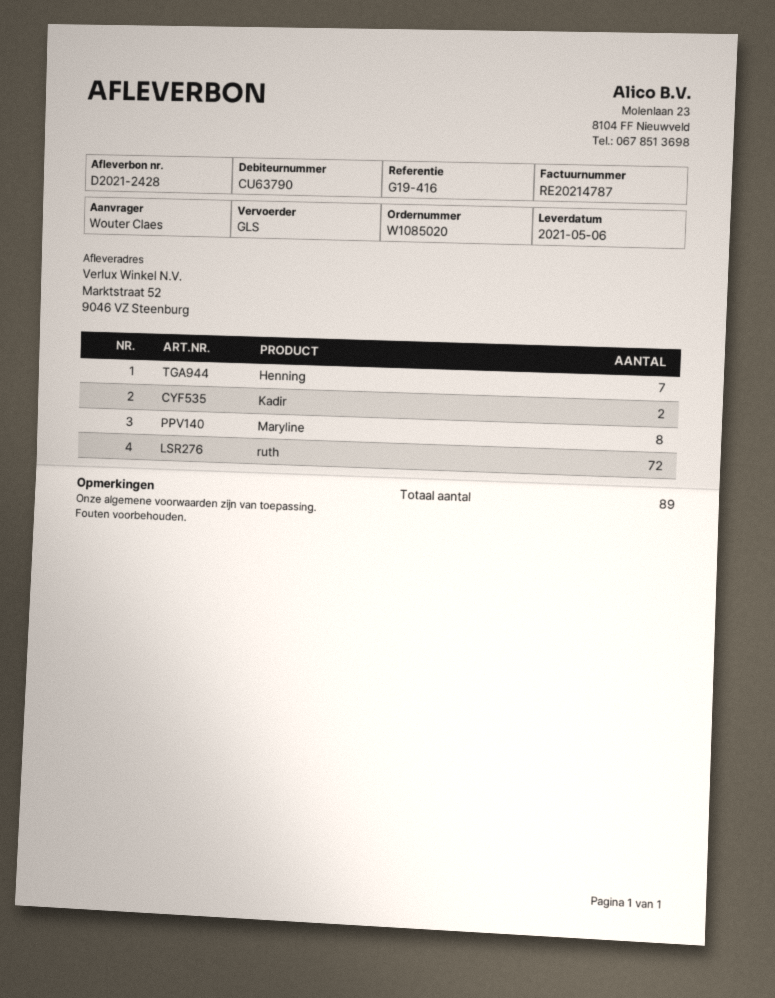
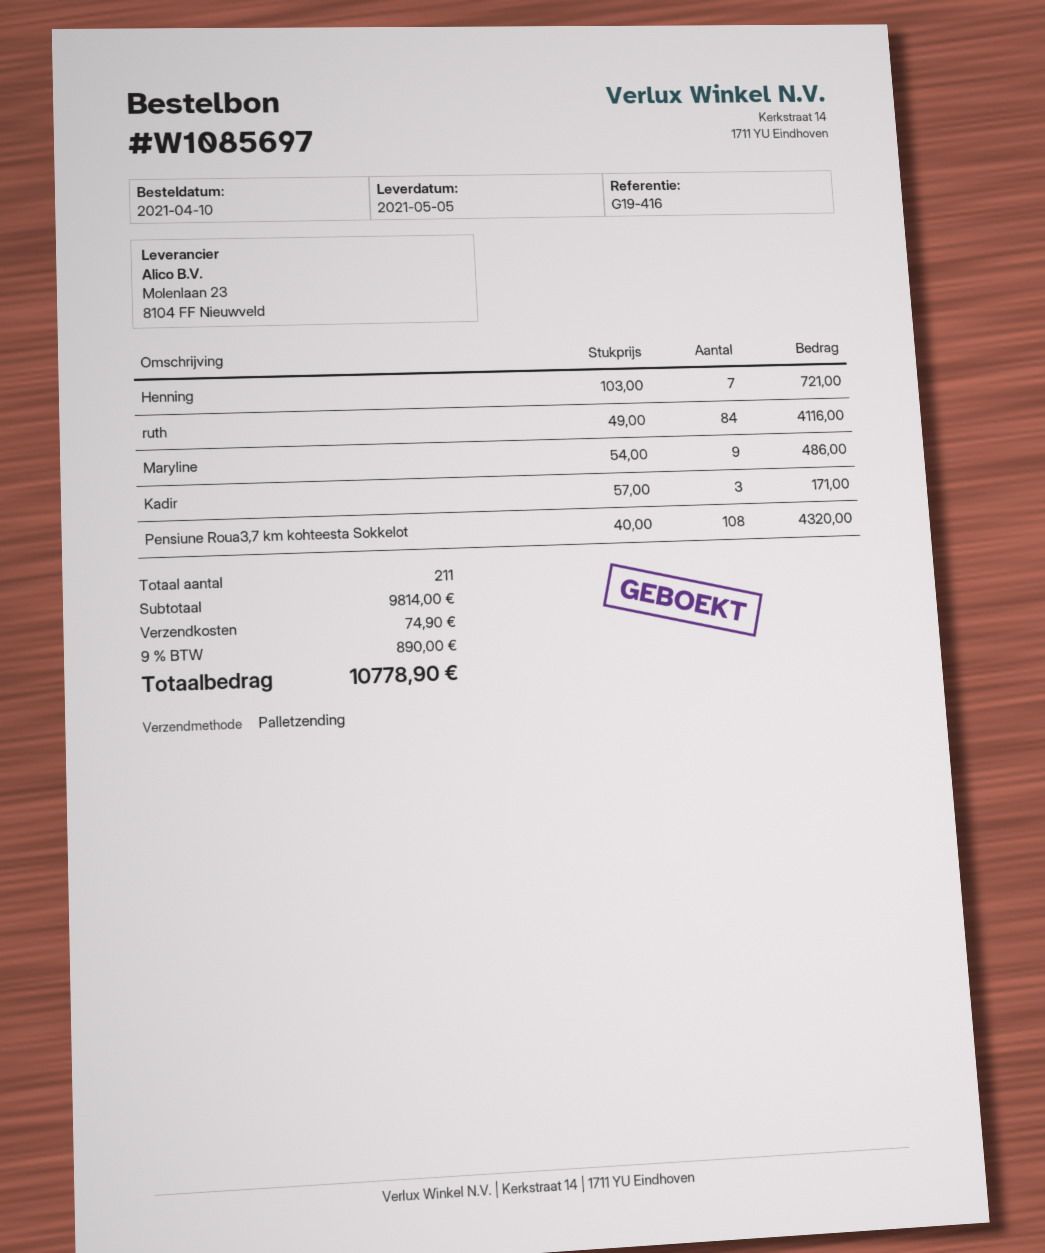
order number: W1085020 -> W1085697
delivery date: 2021-05-06 -> 2021-05-05
shipping method: GLS -> pallet freight
Kadir: 2 -> 3
Maryline: 8 -> 9
ruth: 72 -> 84
Pensiune Roua3,7 km kohteesta Sokkelot: none -> 108
total quantity: 89 -> 211

